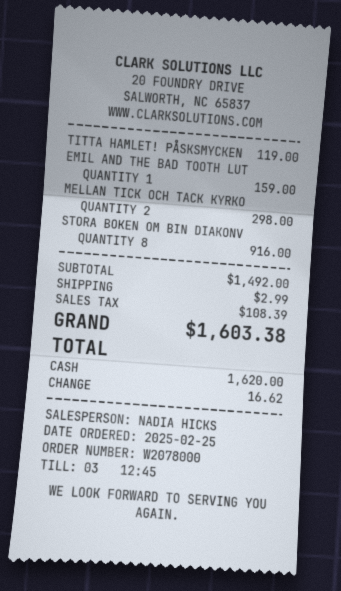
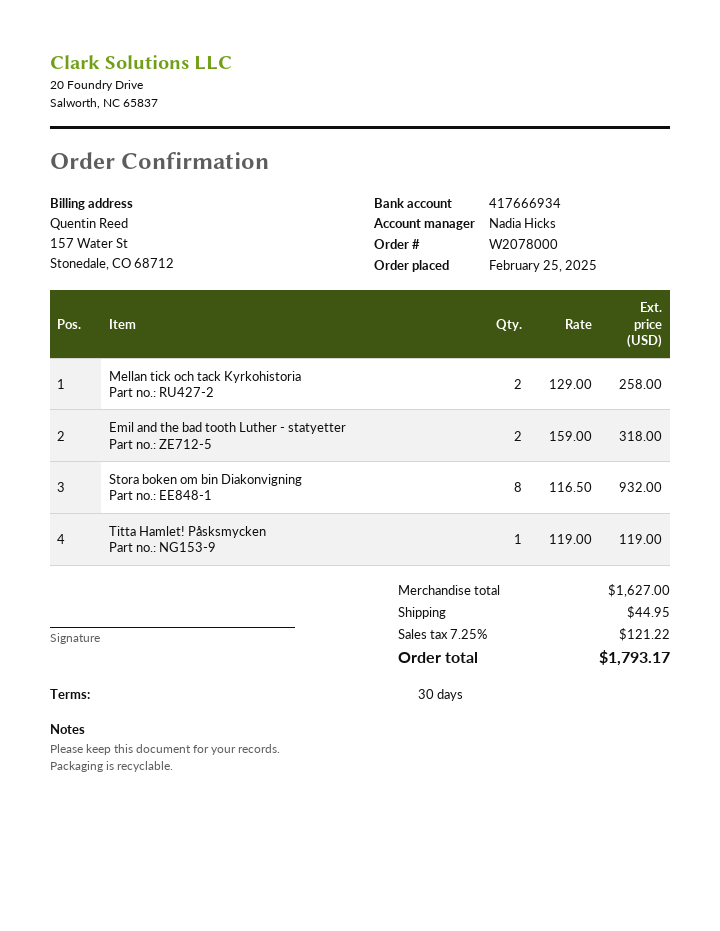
EMIL AND THE BAD TOOTH LUT: 1 for 159.00 -> 2 for 318.00
MELLAN TICK OCH TACK KYRKO: 2 for 298.00 -> 2 for 258.00
STORA BOKEN OM BIN DIAKONV: 8 for 916.00 -> 8 for 932.00
subtotal: 1492.00 -> 1627.00
shipping: 2.99 -> 44.95
tax: 108.39 -> 121.22
total: 1603.38 -> 1793.17

